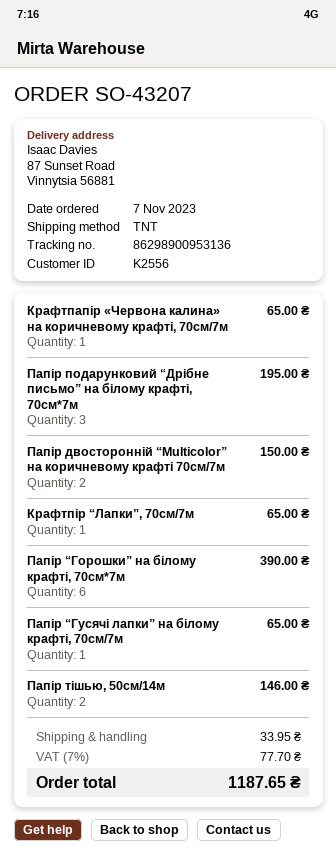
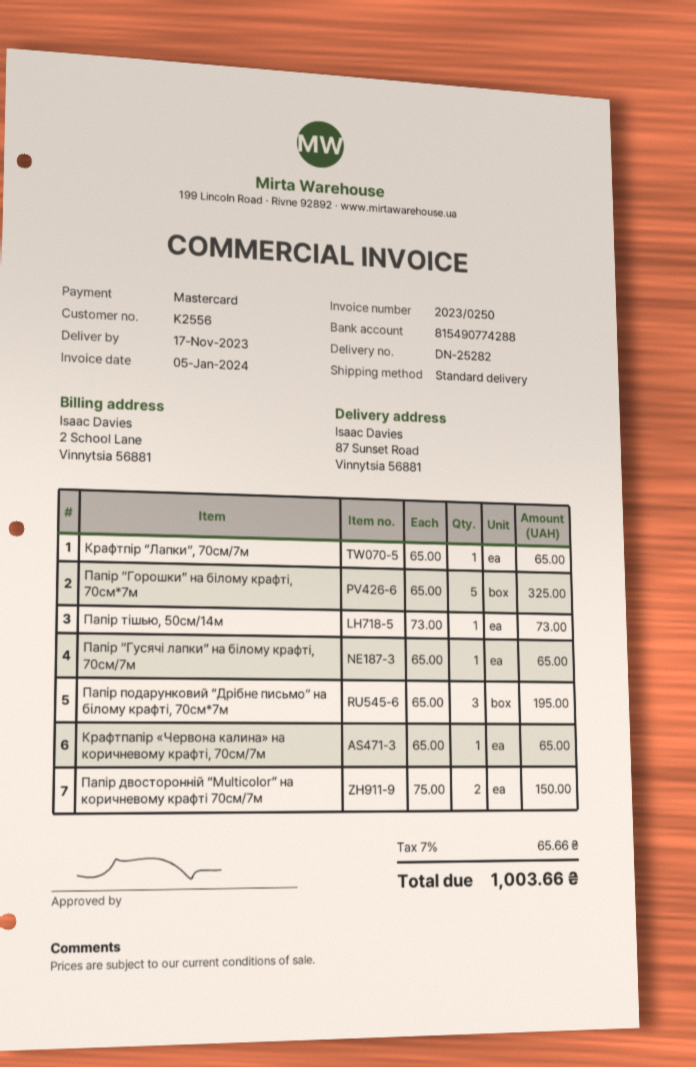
shipping method: TNT -> standard
Папір “Горошки” на білому крафті, 70см*7м: 6 for 390.00 -> 5 for 325.00
Папір тішью, 50см/14м: 2 for 146.00 -> 1 for 73.00
shipping: 33.95 -> none
tax: 7% = 77.70 -> 7% = 65.66
total: 1187.65 -> 1003.66

